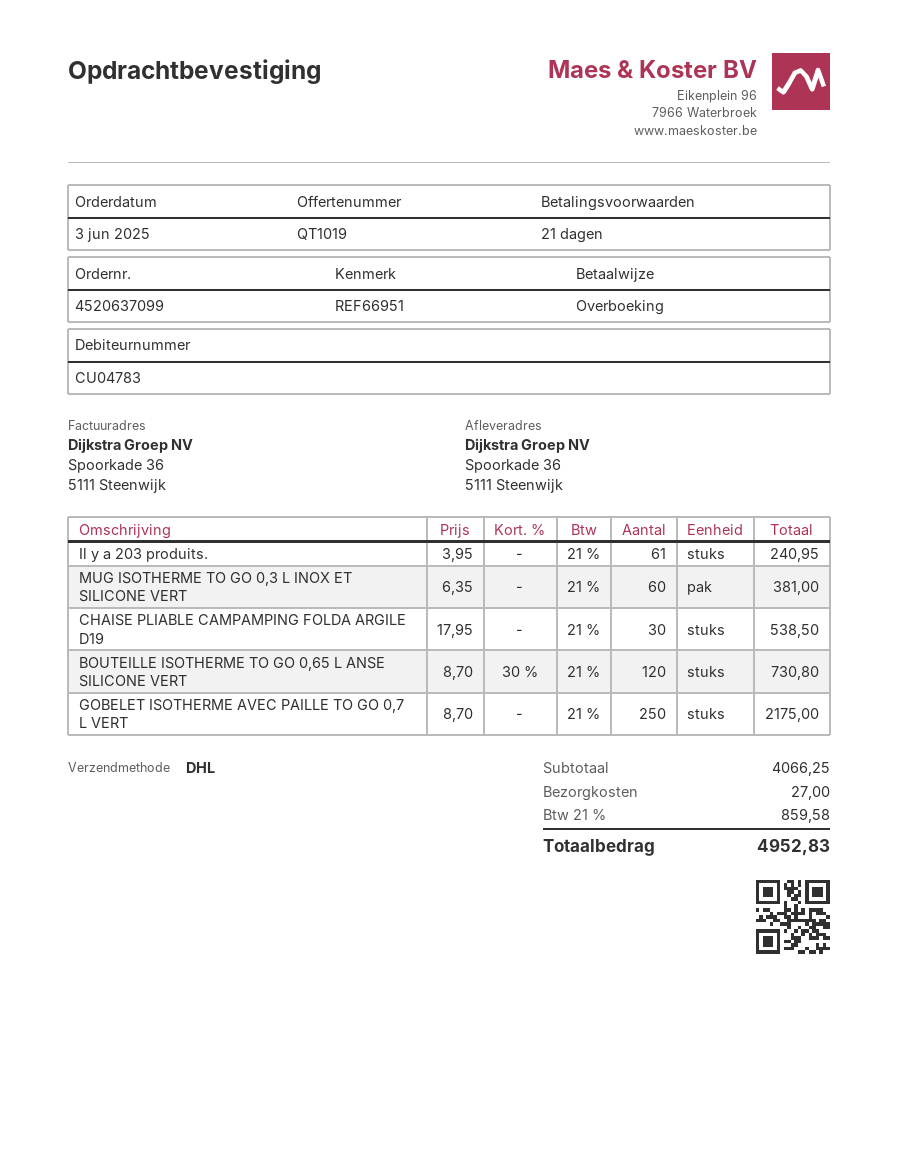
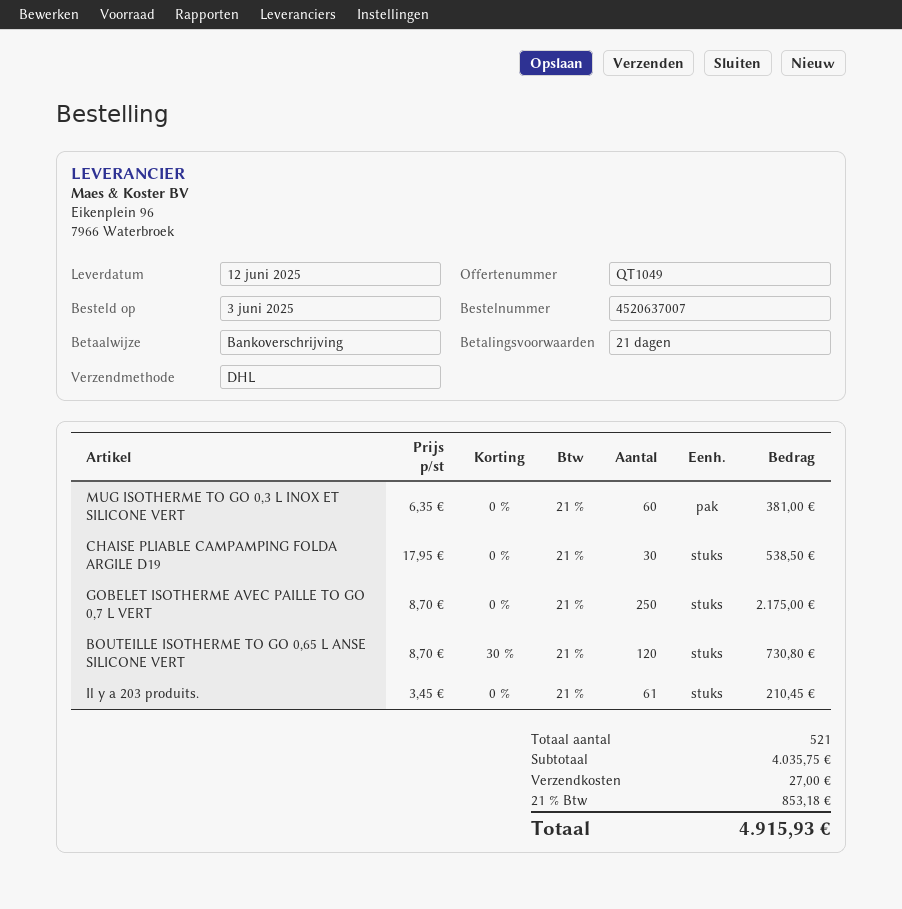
quote number: QT1019 -> QT1049
order number: 4520637099 -> 4520637007
Il y a 203 produits.: 61 x 3.95 = 240.95 -> 61 x 3.45 = 210.45
subtotal: 4066.25 -> 4035.75
tax: 21% = 859.58 -> 21% = 853.18
total: 4952.83 -> 4915.93

